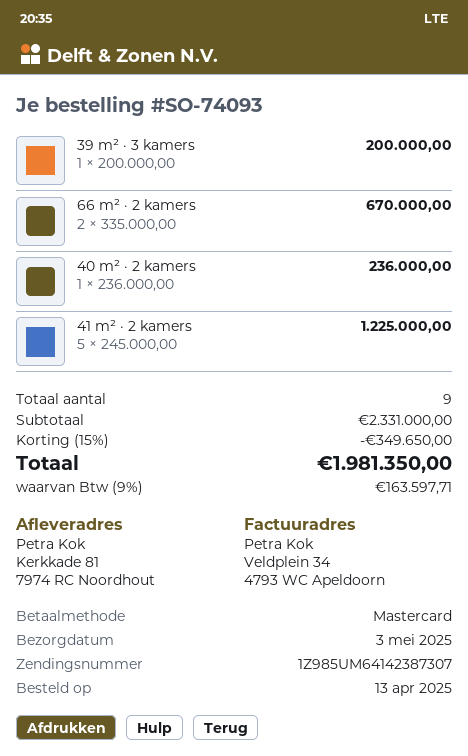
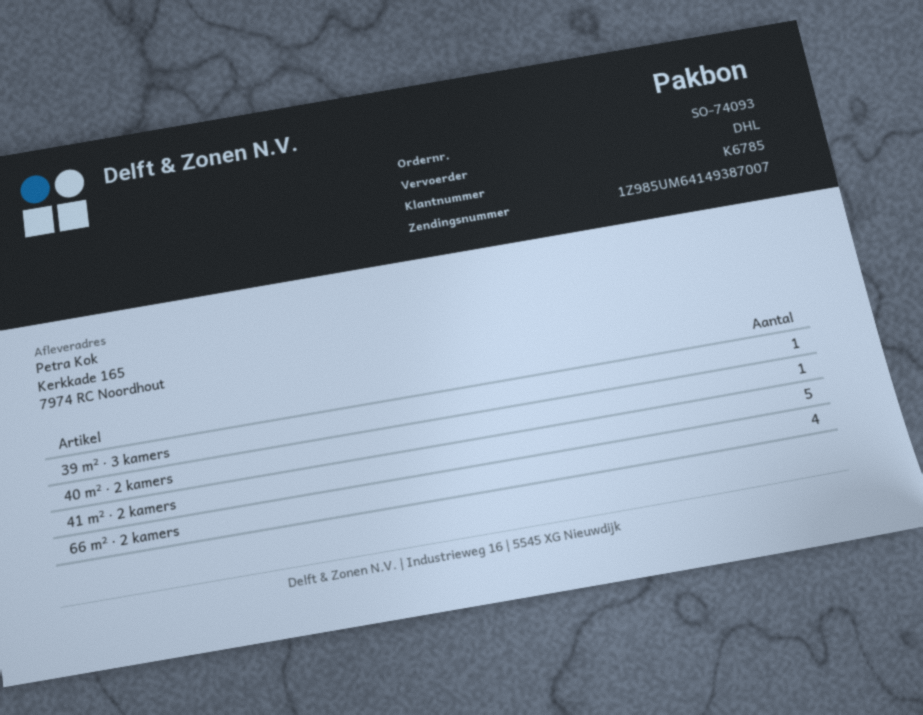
tracking number: 1Z985UM64142387307 -> 1Z985UM64149387007
ship to: Kerkkade 81, 7974 RC Noordhout -> Kerkkade 165, 7974 RC Noordhout
66 m² · 2 kamers: 2 -> 4

